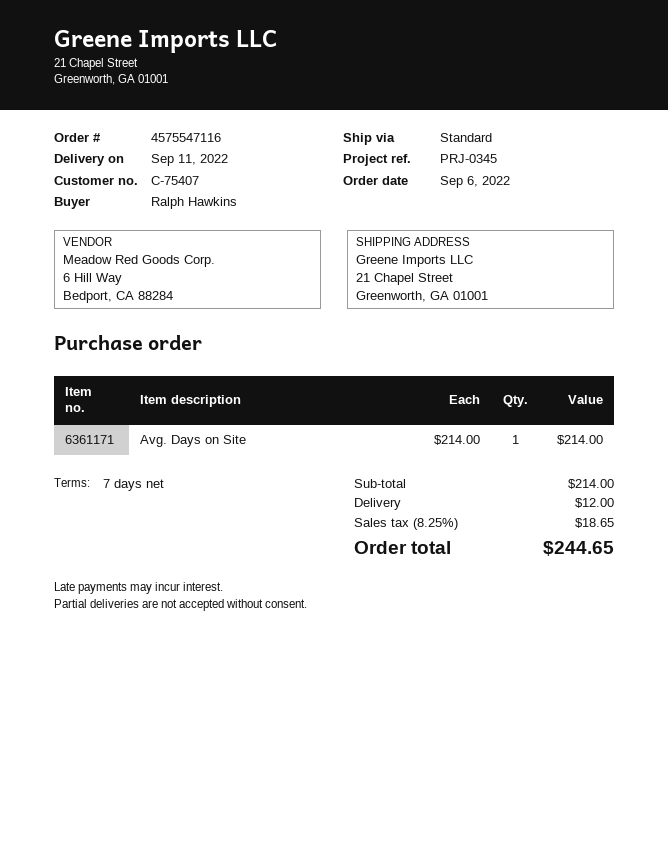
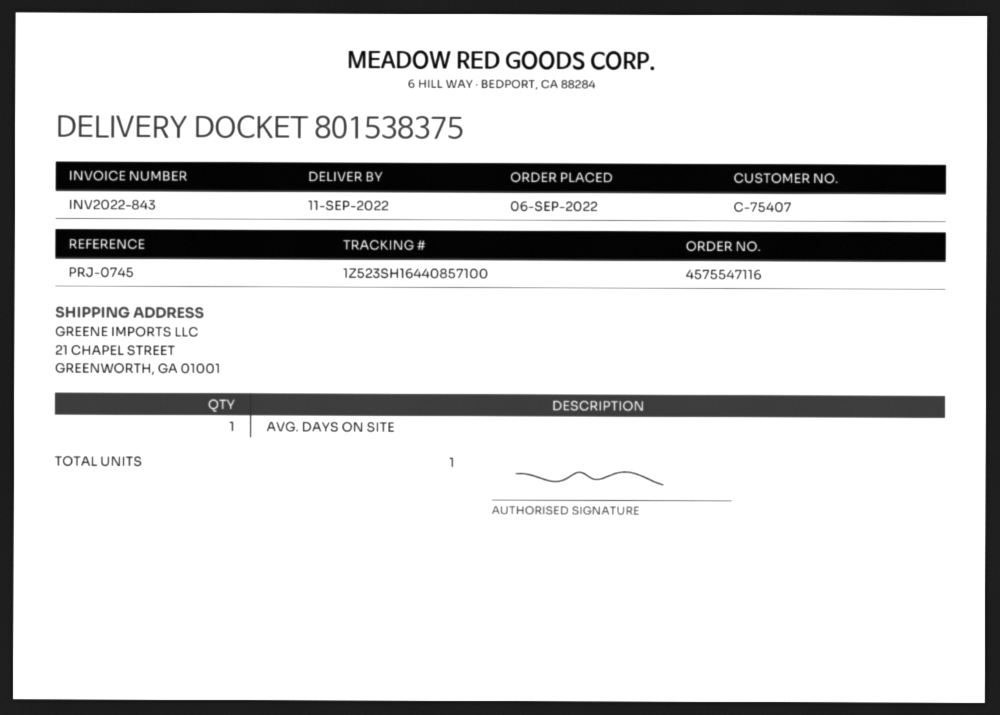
reference: PRJ-0345 -> PRJ-0745

